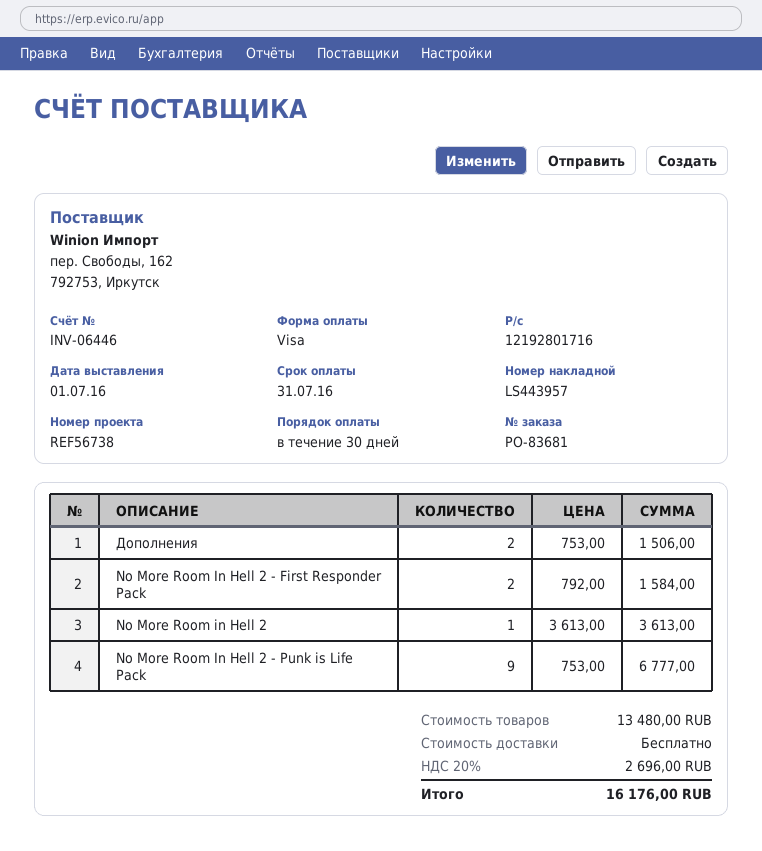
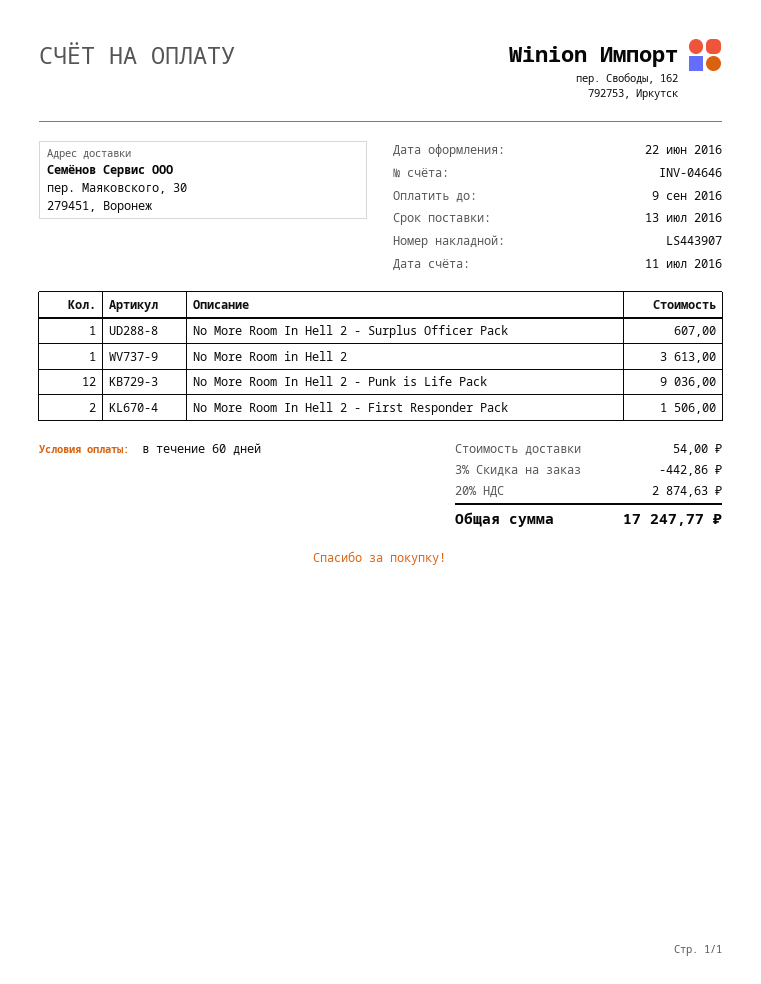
delivery note number: LS443957 -> LS443907
invoice number: INV-06446 -> INV-04646
invoice date: 2016-07-01 -> 2016-07-11
payment terms: 30 days -> 60 days
due date: 2016-07-31 -> 2016-09-09
Дополнения: 2 for 1506.00 -> none
No More Room In Hell 2 - First Responder Pack: 2 for 1584.00 -> 2 for 1506.00
No More Room In Hell 2 - Punk is Life Pack: 9 for 6777.00 -> 12 for 9036.00
No More Room In Hell 2 - Surplus Officer Pack: none -> 1 for 607.00
discount: none -> 3% = 442.86
shipping: 0.00 -> 54.00
tax: 20% = 2696.00 -> 20% = 2874.63
total: 16176.00 -> 17247.77

